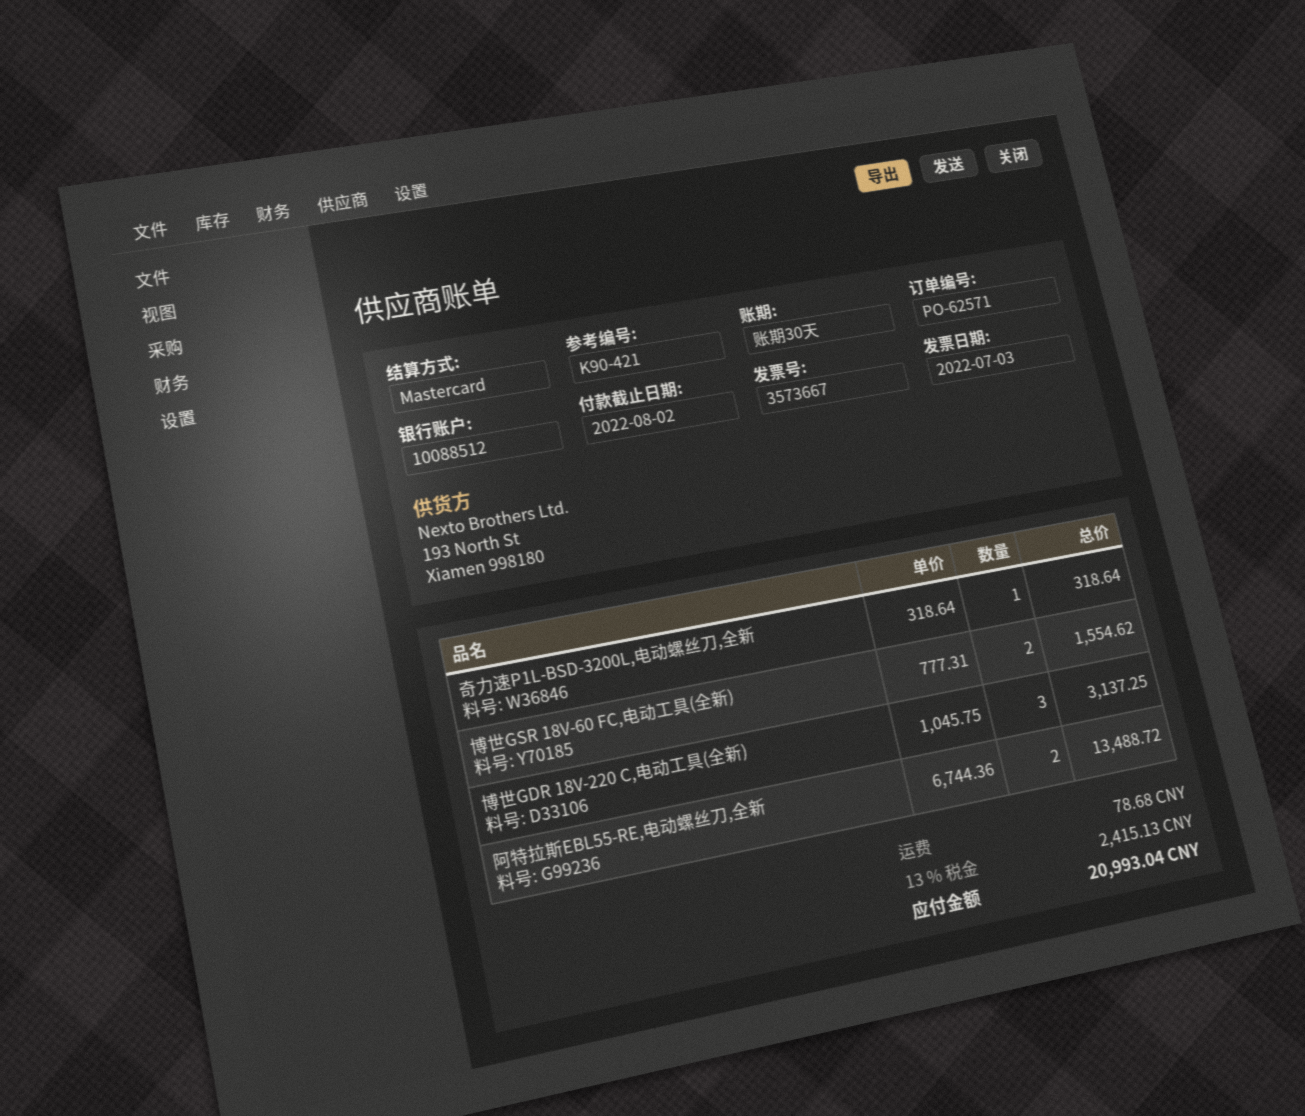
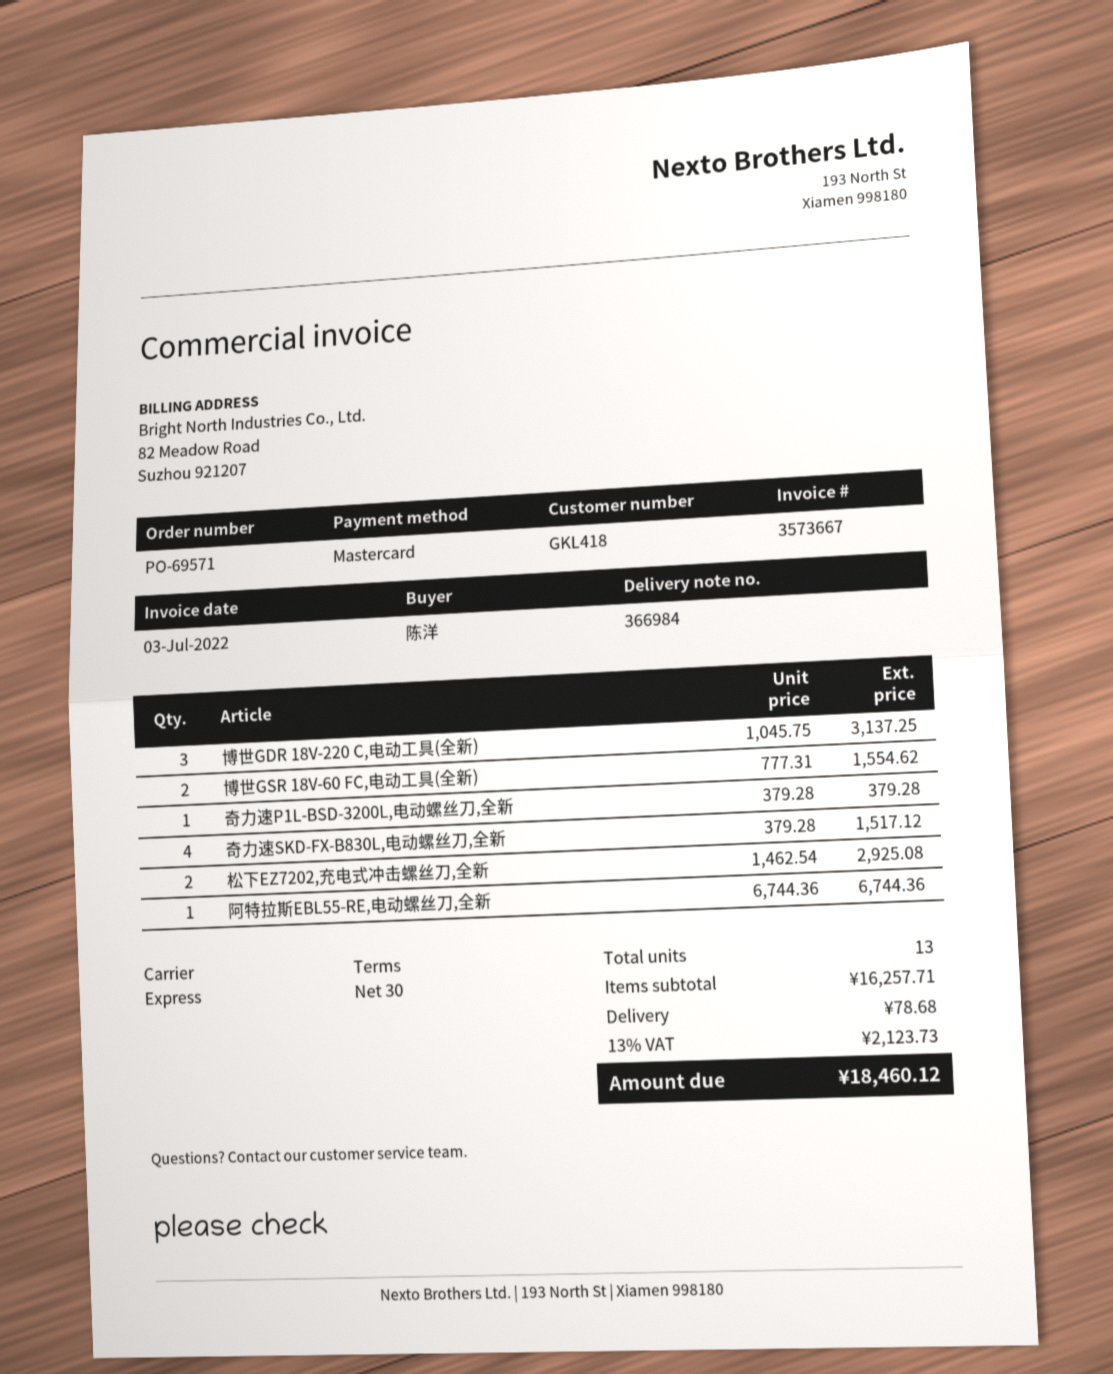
order number: PO-62571 -> PO-69571
奇力速P1L-BSD-3200L,电动螺丝刀,全新: 1 x 318.64 = 318.64 -> 1 x 379.28 = 379.28
阿特拉斯EBL55-RE,电动螺丝刀,全新: 2 x 6744.36 = 13488.72 -> 1 x 6744.36 = 6744.36
奇力速SKD-FX-B830L,电动螺丝刀,全新: none -> 4 x 379.28 = 1517.12
松下EZ7202,充电式冲击螺丝刀,全新: none -> 2 x 1462.54 = 2925.08
tax: 13% = 2415.13 -> 13% = 2123.73
total: 20993.04 -> 18460.12

